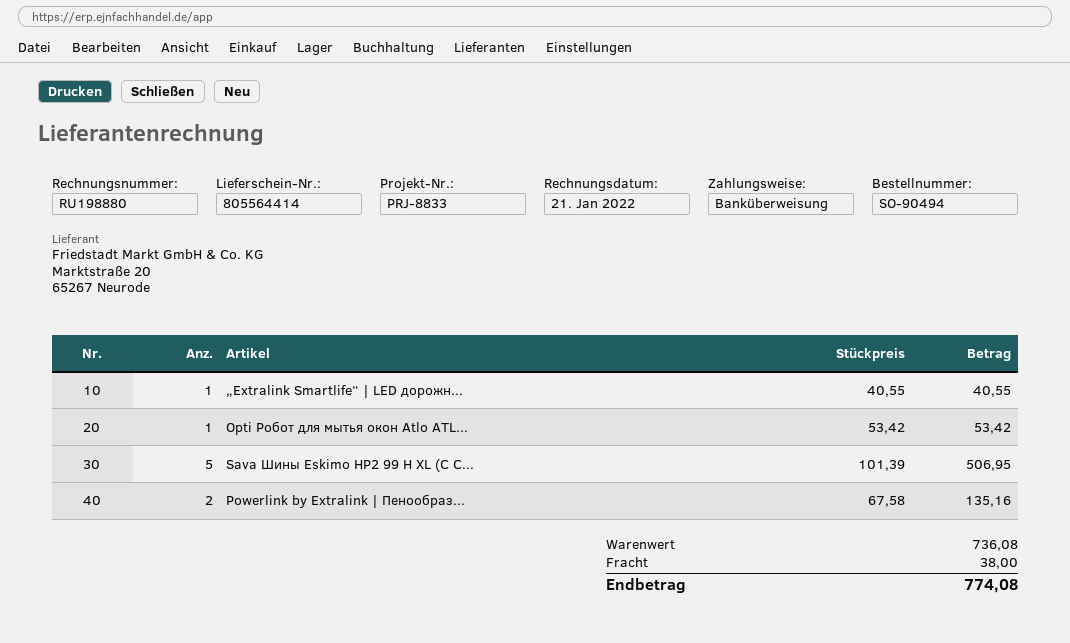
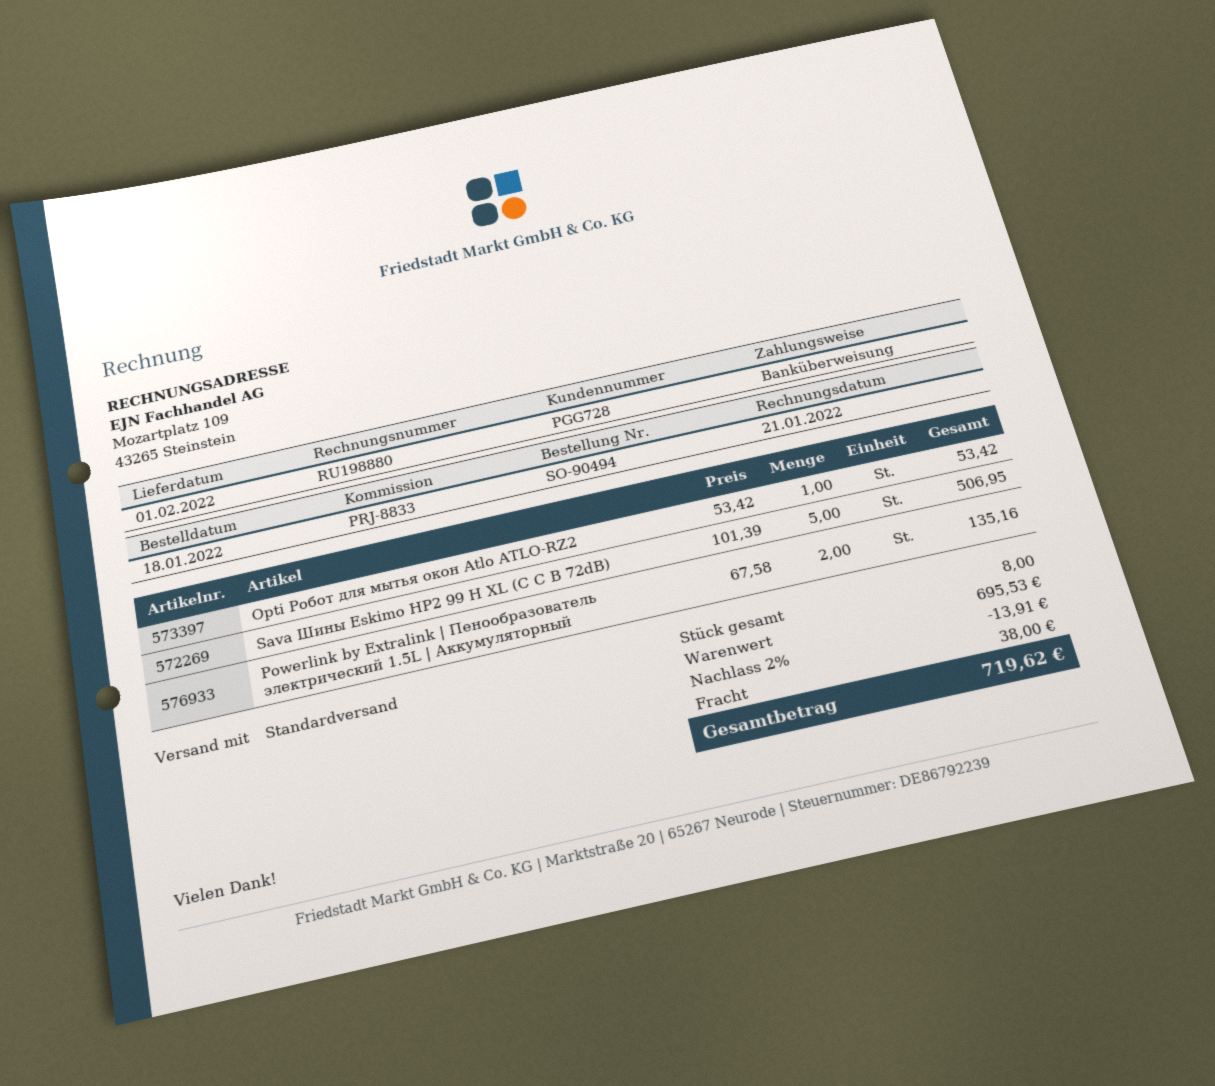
„Extralink Smartlife“ | LED дорожн...: 1 x 40.55 = 40.55 -> none
subtotal: 736.08 -> 695.53
discount: none -> 2% = 13.91
total: 774.08 -> 719.62

